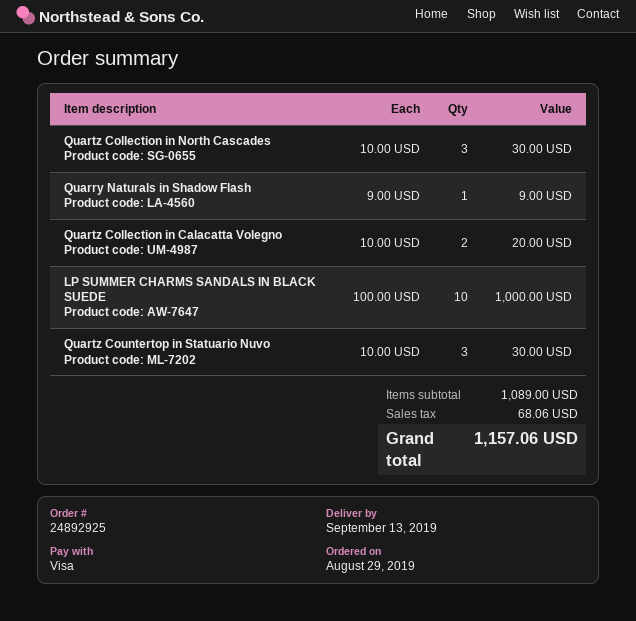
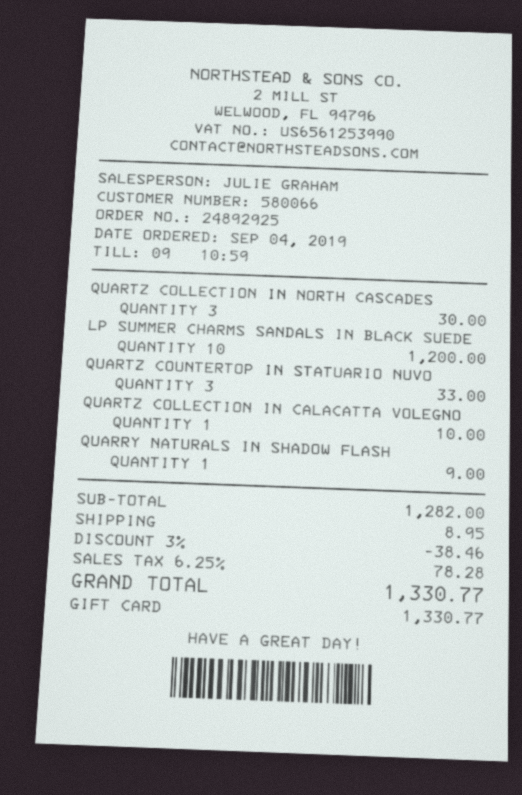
order date: 2019-08-29 -> 2019-09-04
payment method: Visa -> gift card
Quartz Collection in Calacatta Volegno: 2 for 20.00 -> 1 for 10.00
LP SUMMER CHARMS SANDALS IN BLACK SUEDE: 10 for 1000.00 -> 10 for 1200.00
Quartz Countertop in Statuario Nuvo: 3 for 30.00 -> 3 for 33.00
subtotal: 1089.00 -> 1282.00
discount: none -> 3% = 38.46
shipping: none -> 8.95
tax: 68.06 -> 78.28
total: 1157.06 -> 1330.77

